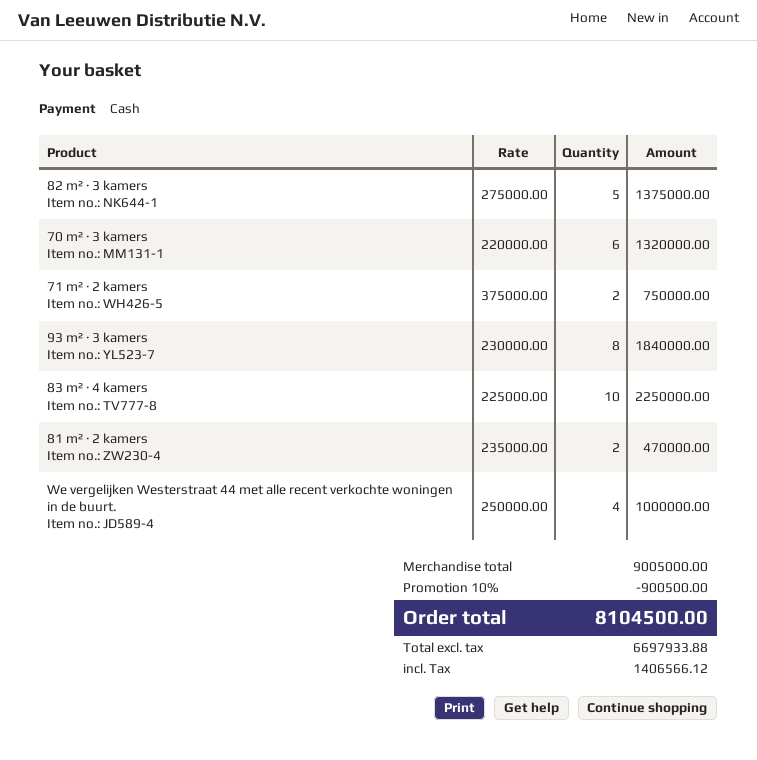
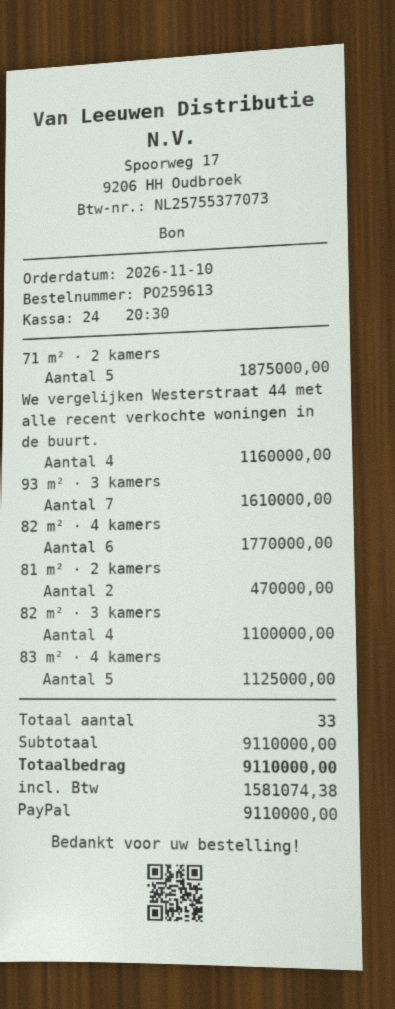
payment method: cash -> PayPal
82 m² · 3 kamers: 5 for 1375000.00 -> 4 for 1100000.00
70 m² · 3 kamers: 6 for 1320000.00 -> none
71 m² · 2 kamers: 2 for 750000.00 -> 5 for 1875000.00
93 m² · 3 kamers: 8 for 1840000.00 -> 7 for 1610000.00
83 m² · 4 kamers: 10 for 2250000.00 -> 5 for 1125000.00
We vergelijken Westerstraat 44 met alle recent verkochte woningen in de buurt.: 4 for 1000000.00 -> 4 for 1160000.00
82 m² · 4 kamers: none -> 6 for 1770000.00
subtotal: 9005000.00 -> 9110000.00
discount: 10% = 900500.00 -> none
tax: 1406566.12 -> 1581074.38
total: 8104500.00 -> 9110000.00

